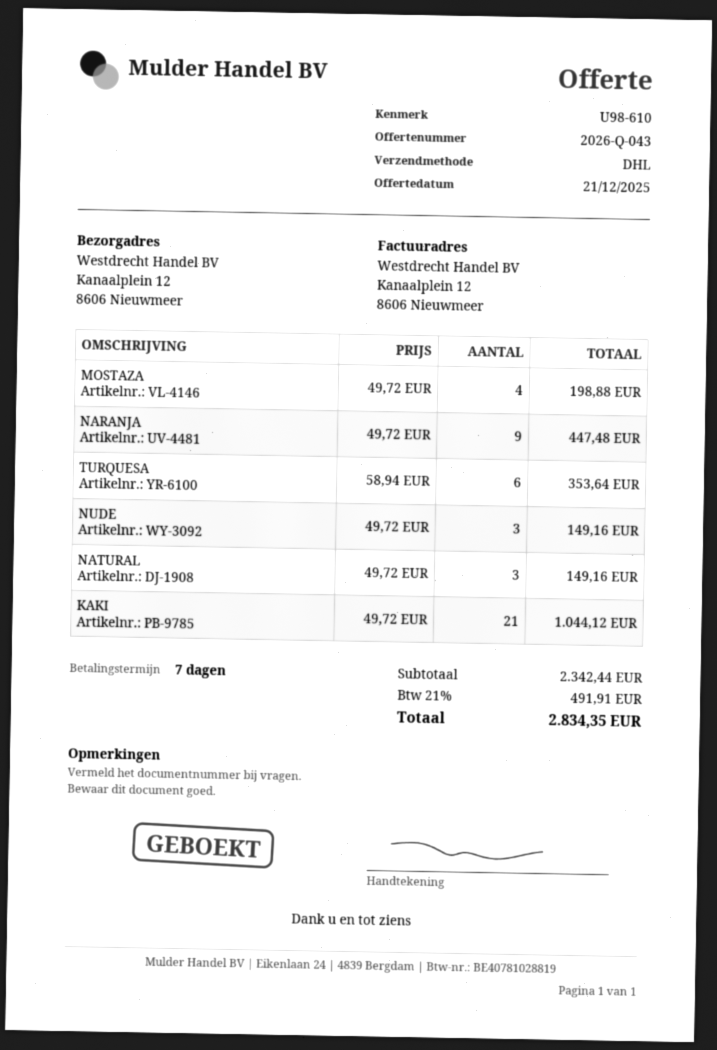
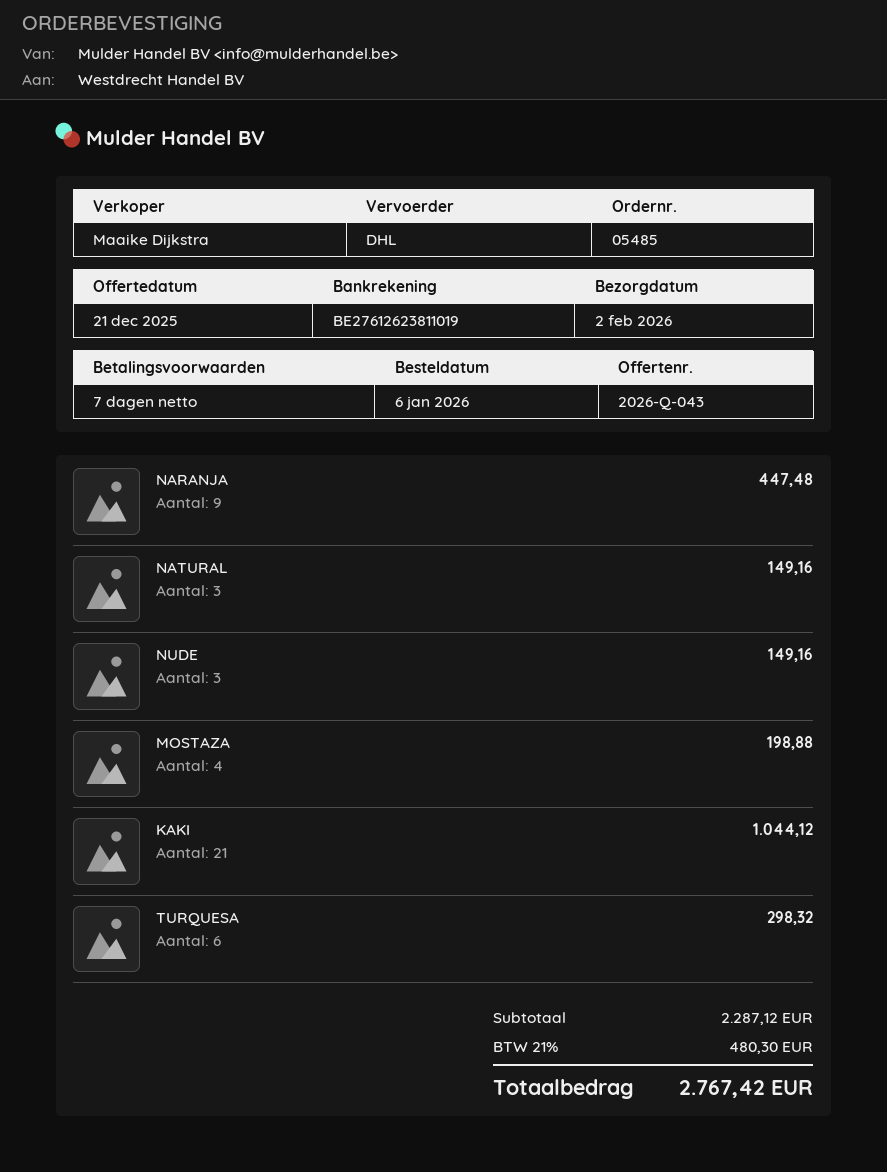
TURQUESA: 6 for 353.64 -> 6 for 298.32
subtotal: 2342.44 -> 2287.12
tax: 21% = 491.91 -> 21% = 480.30
total: 2834.35 -> 2767.42

